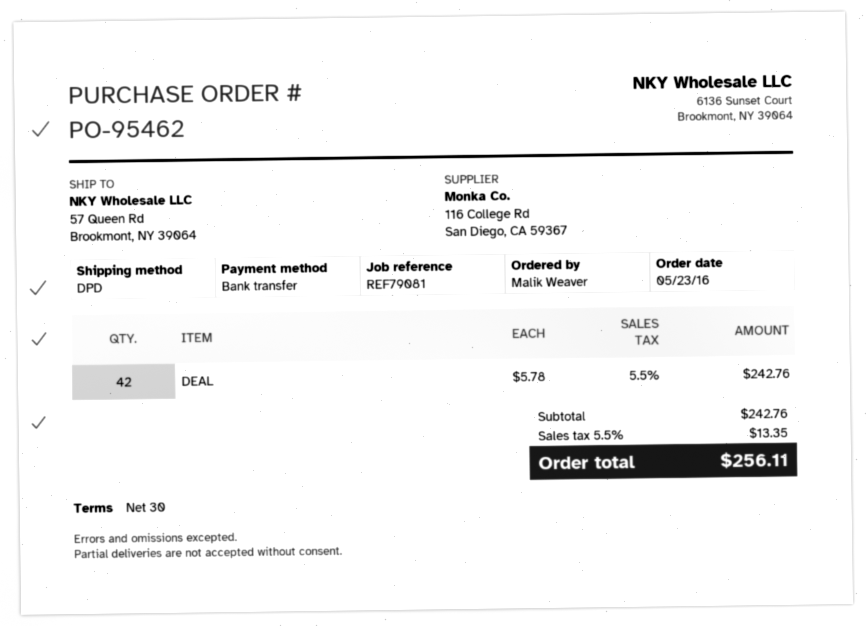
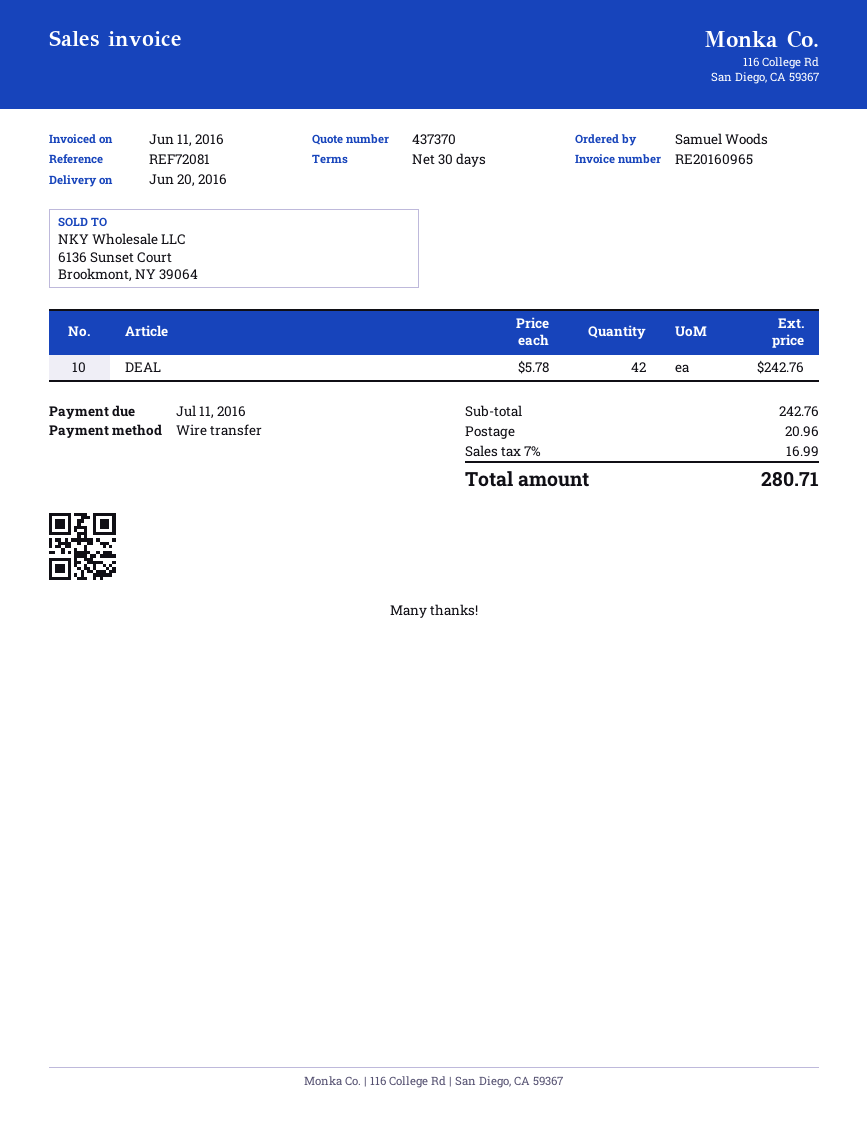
reference: REF79081 -> REF72081
ordered by: Malik Weaver -> Samuel Woods
shipping: none -> 20.96
tax: 5.5% = 13.35 -> 7% = 16.99
total: 256.11 -> 280.71

